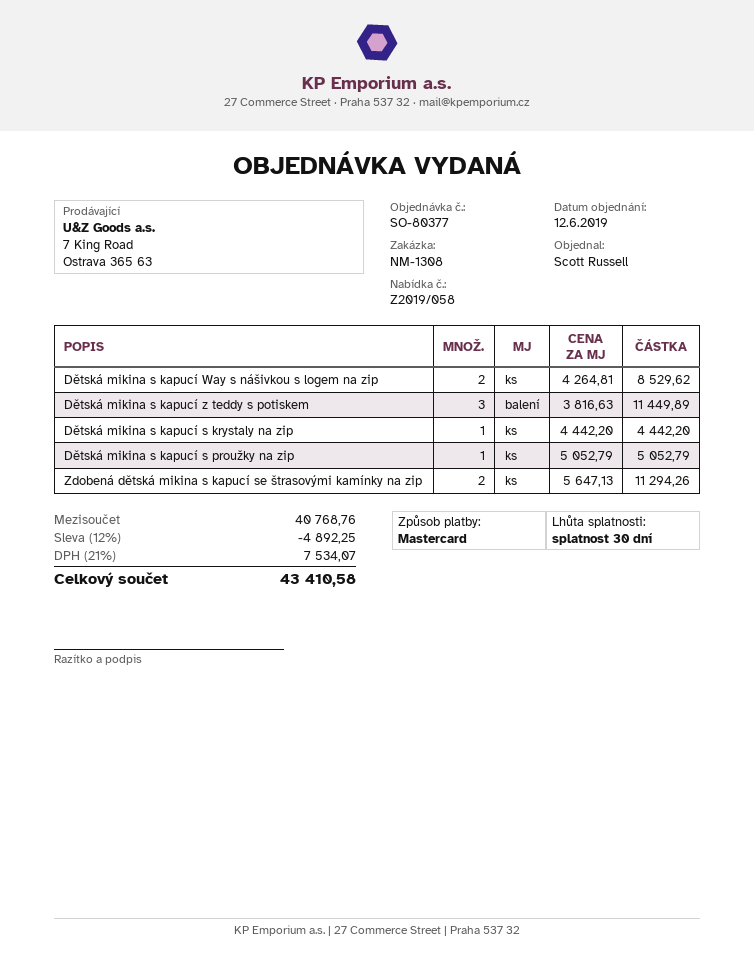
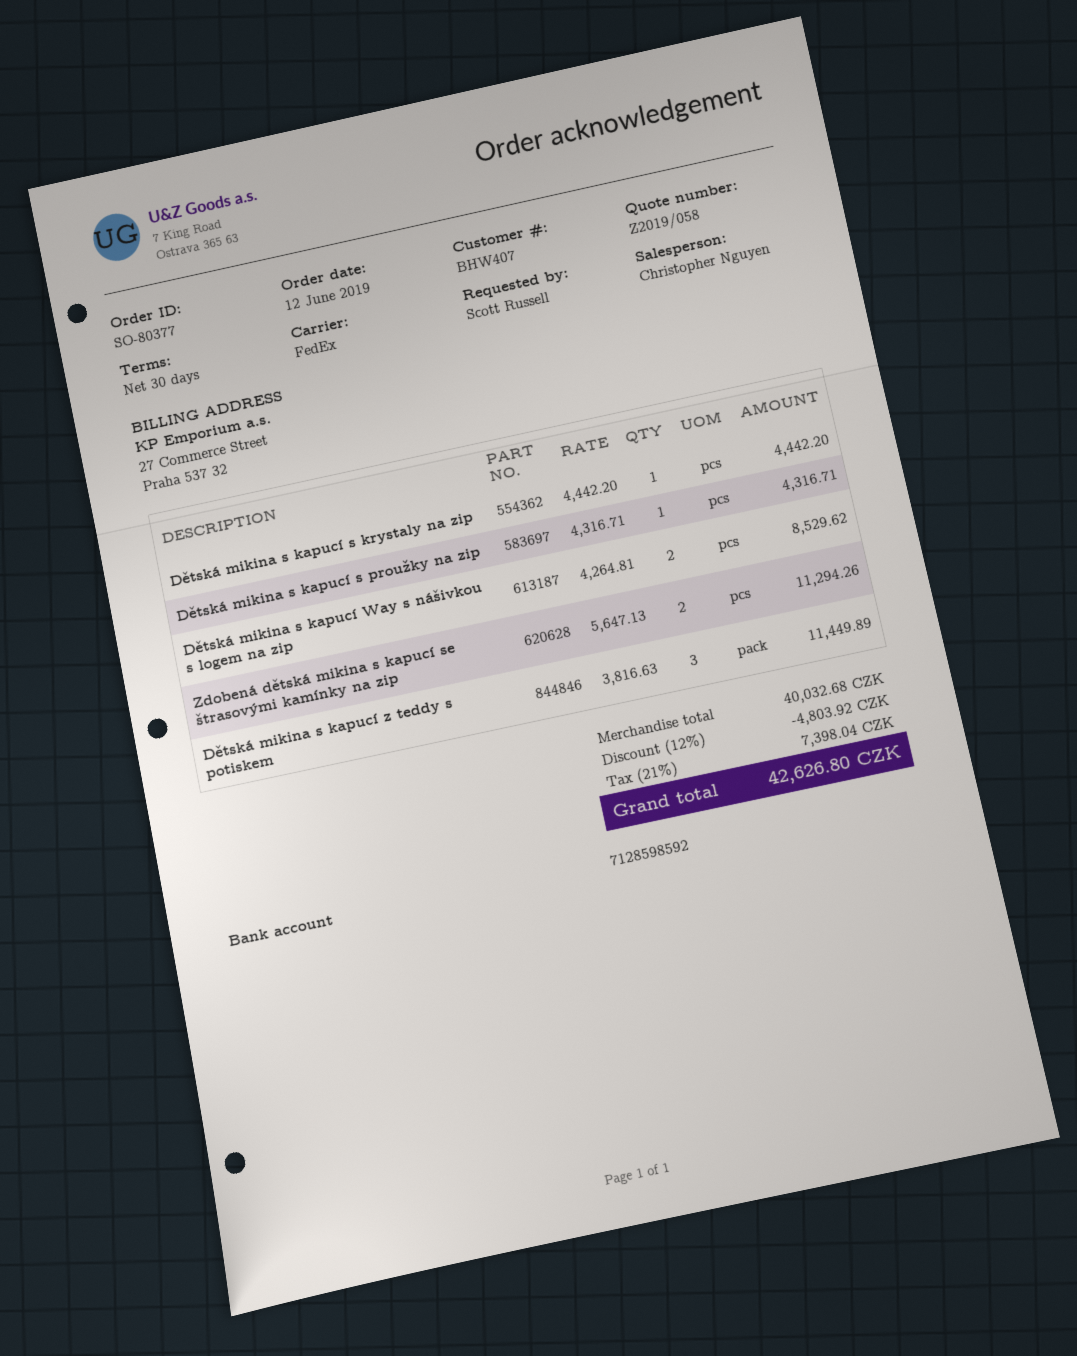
Dětská mikina s kapucí s proužky na zip: 1 x 5052.79 = 5052.79 -> 1 x 4316.71 = 4316.71
subtotal: 40768.76 -> 40032.68
discount: 12% = 4892.25 -> 12% = 4803.92
tax: 21% = 7534.07 -> 21% = 7398.04
total: 43410.58 -> 42626.80

